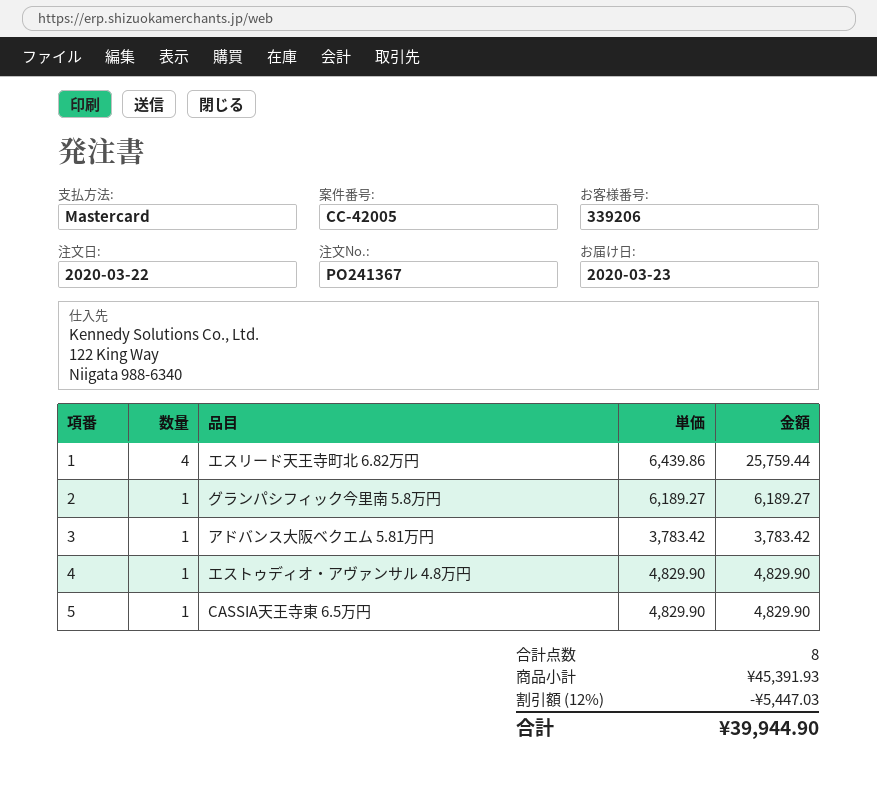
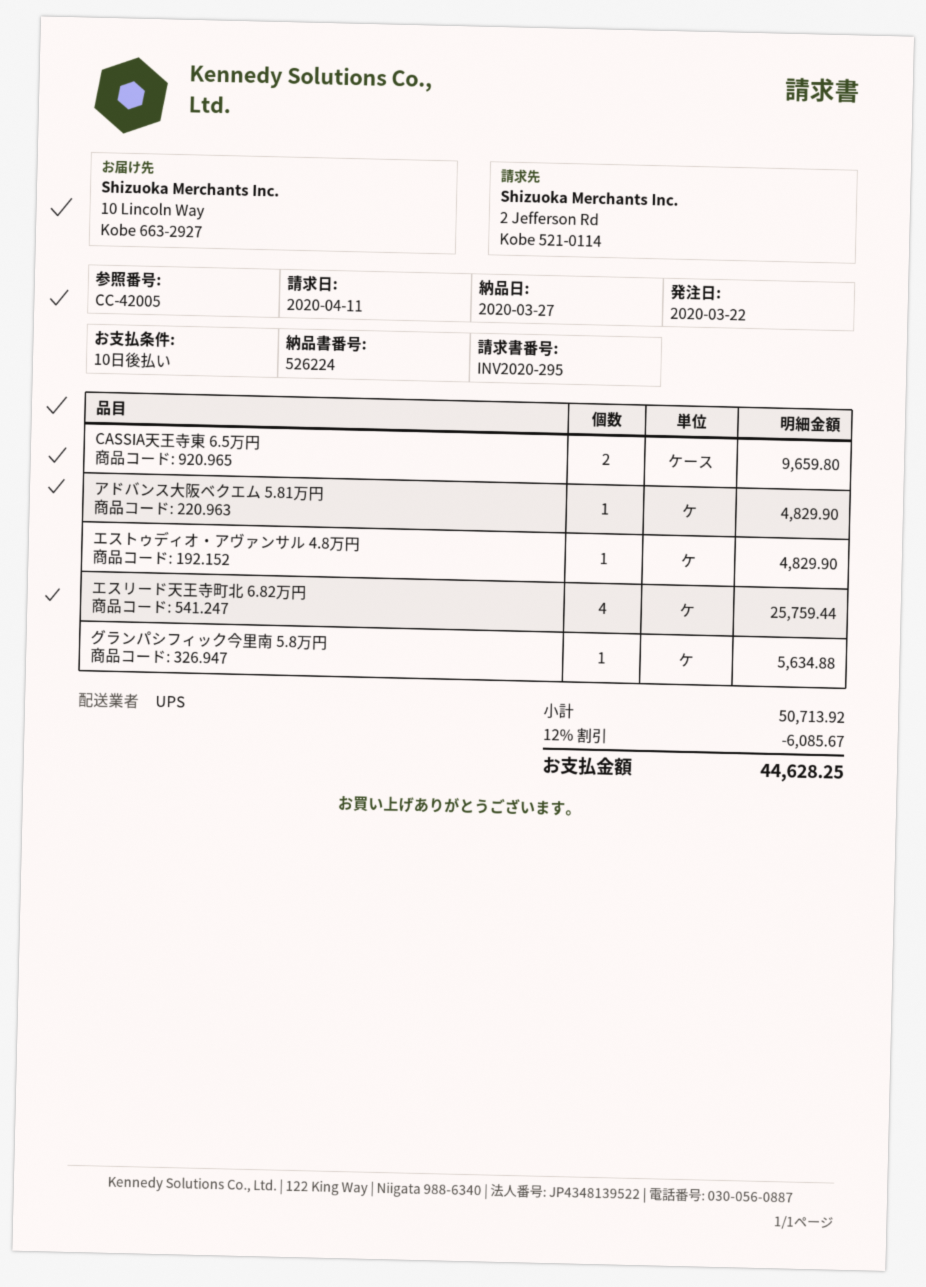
delivery date: 2020-03-23 -> 2020-03-27
グランパシフィック今里南 5.8万円: 1 for 6189.27 -> 1 for 5634.88
アドバンス大阪ベクエム 5.81万円: 1 for 3783.42 -> 1 for 4829.90
CASSIA天王寺東 6.5万円: 1 for 4829.90 -> 2 for 9659.80
subtotal: 45391.93 -> 50713.92
discount: 12% = 5447.03 -> 12% = 6085.67
total: 39944.90 -> 44628.25

